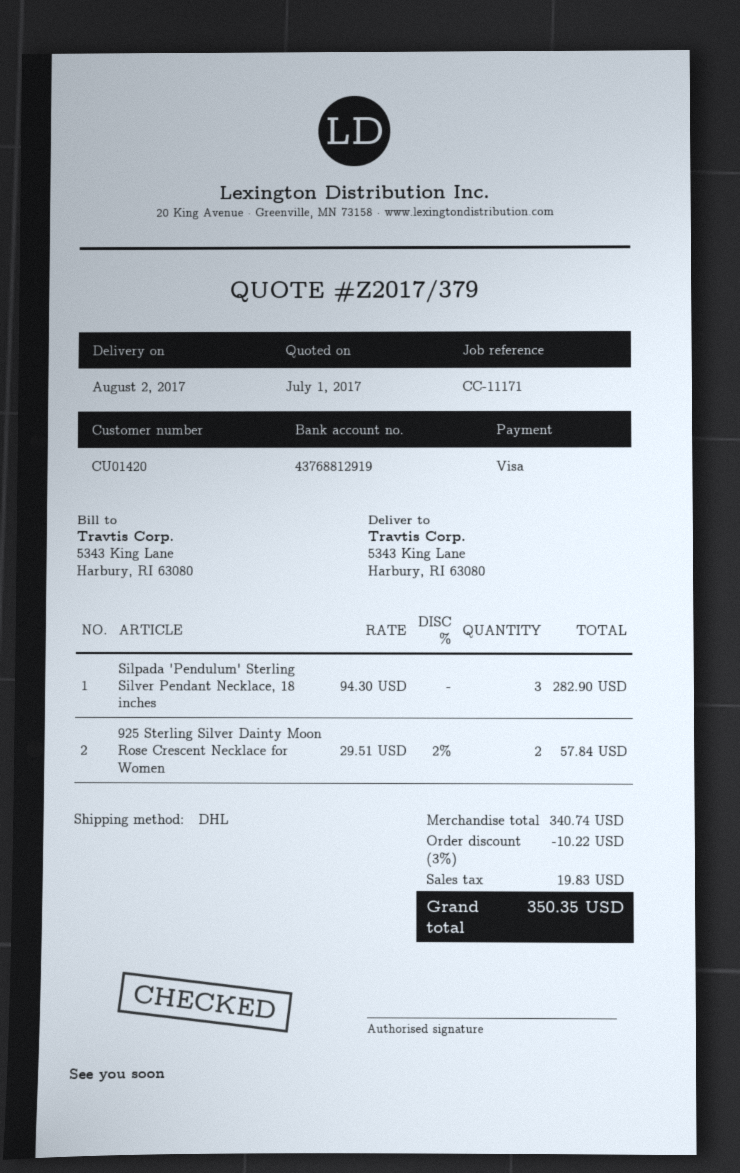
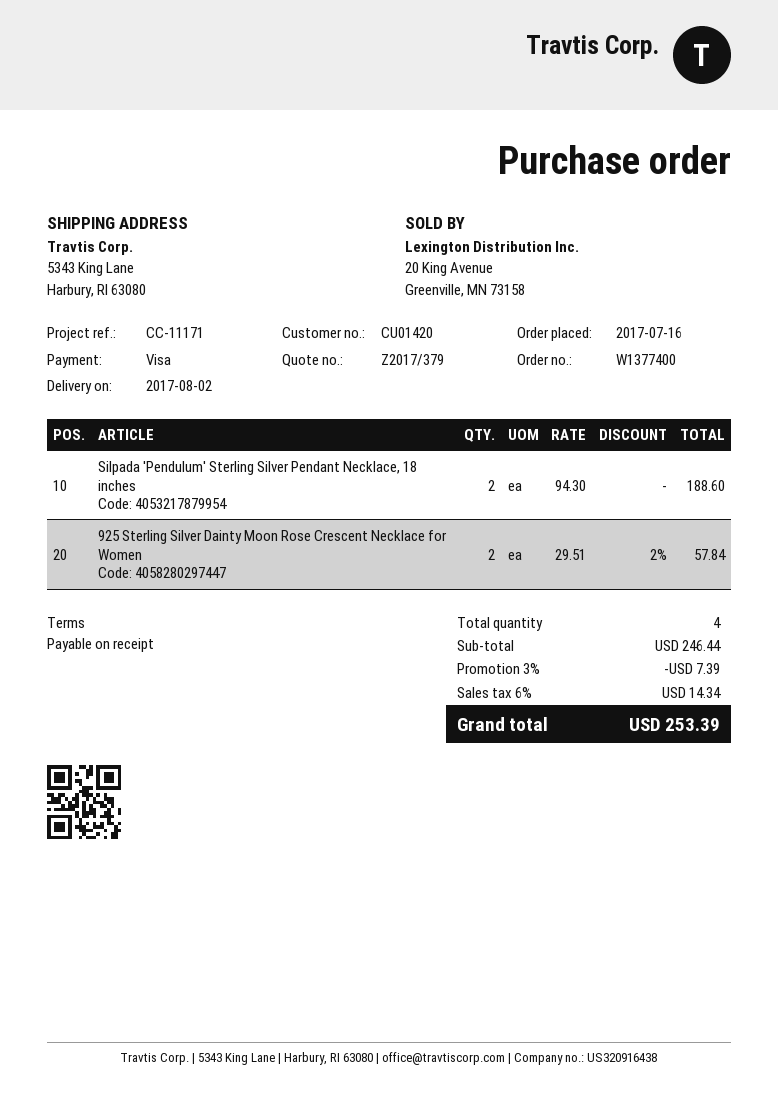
Silpada 'Pendulum' Sterling Silver Pendant Necklace, 18 inches: 3 x 94.30 = 282.90 -> 2 x 94.30 = 188.60
subtotal: 340.74 -> 246.44
discount: 3% = 10.22 -> 3% = 7.39
tax: 19.83 -> 14.34
total: 350.35 -> 253.39

